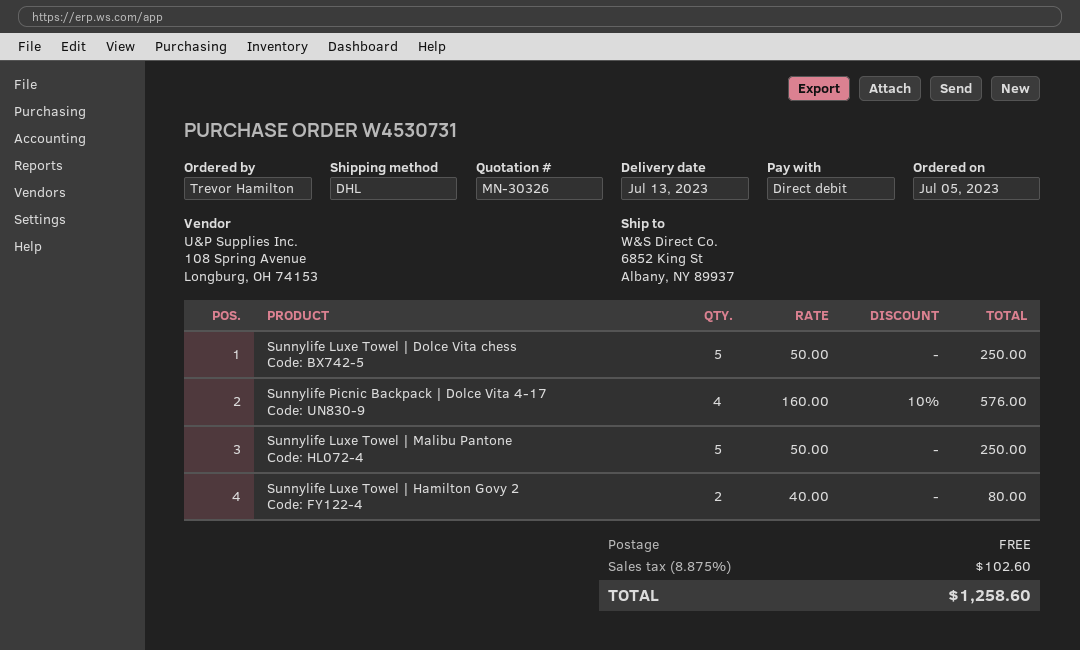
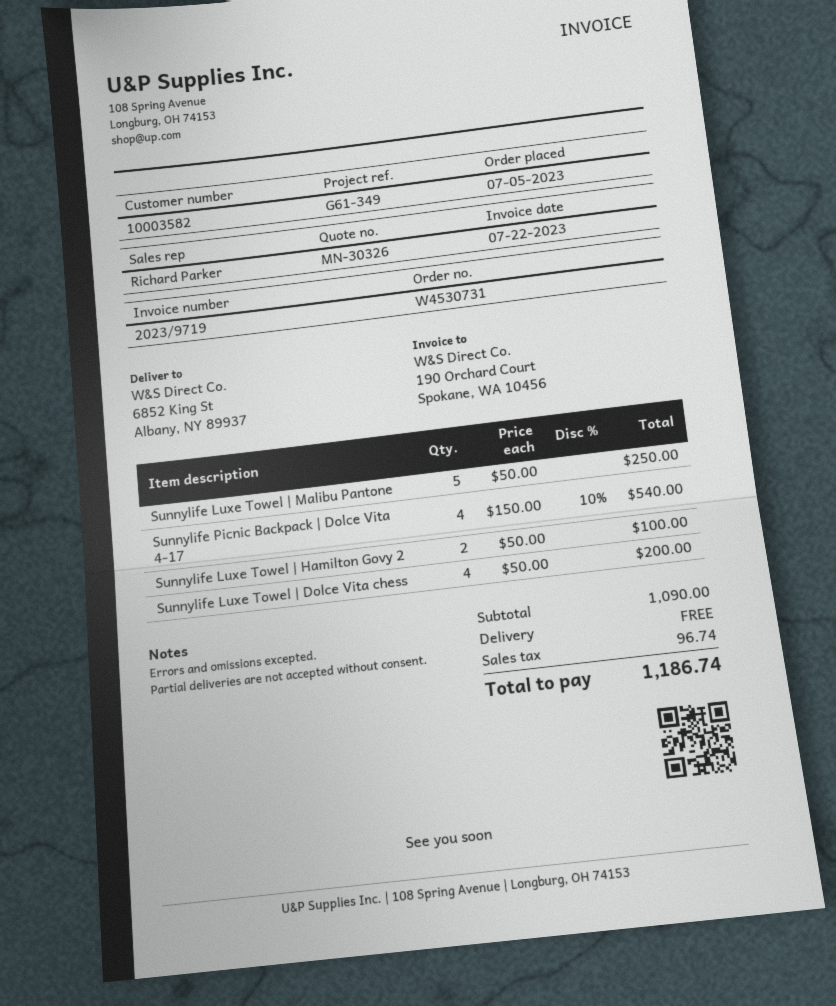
Sunnylife Luxe Towel | Dolce Vita chess: 5 x 50.00 = 250.00 -> 4 x 50.00 = 200.00
Sunnylife Picnic Backpack | Dolce Vita 4-17: 4 x 160.00 - 10% = 576.00 -> 4 x 150.00 - 10% = 540.00
Sunnylife Luxe Towel | Hamilton Govy 2: 2 x 40.00 = 80.00 -> 2 x 50.00 = 100.00
tax: 102.60 -> 96.74
total: 1258.60 -> 1186.74

